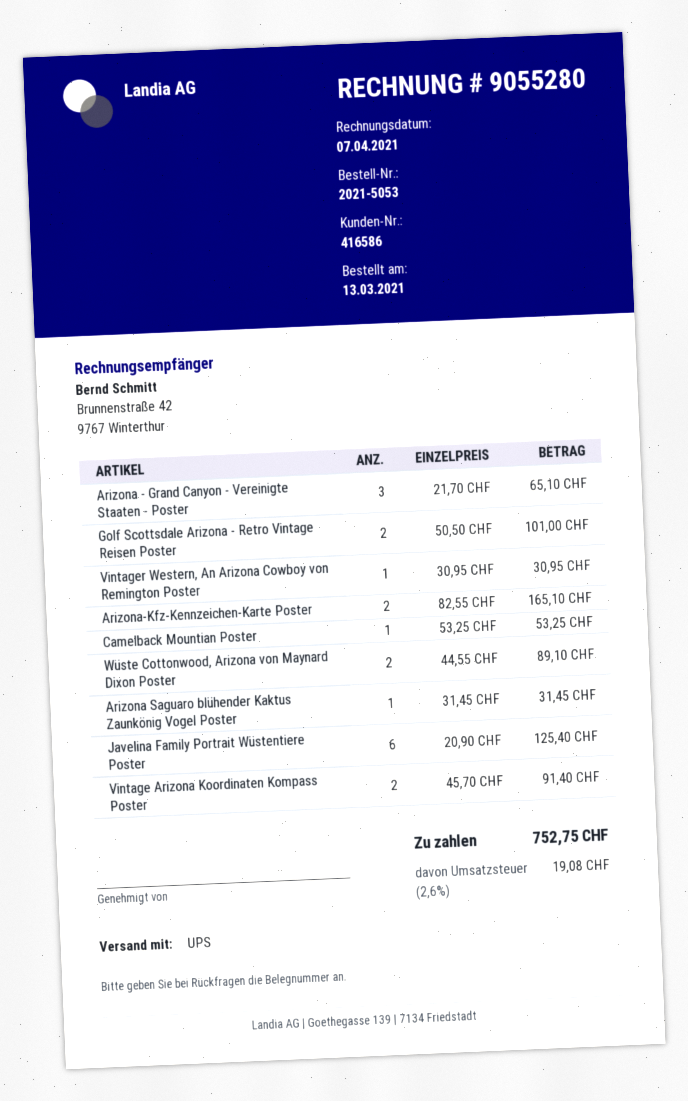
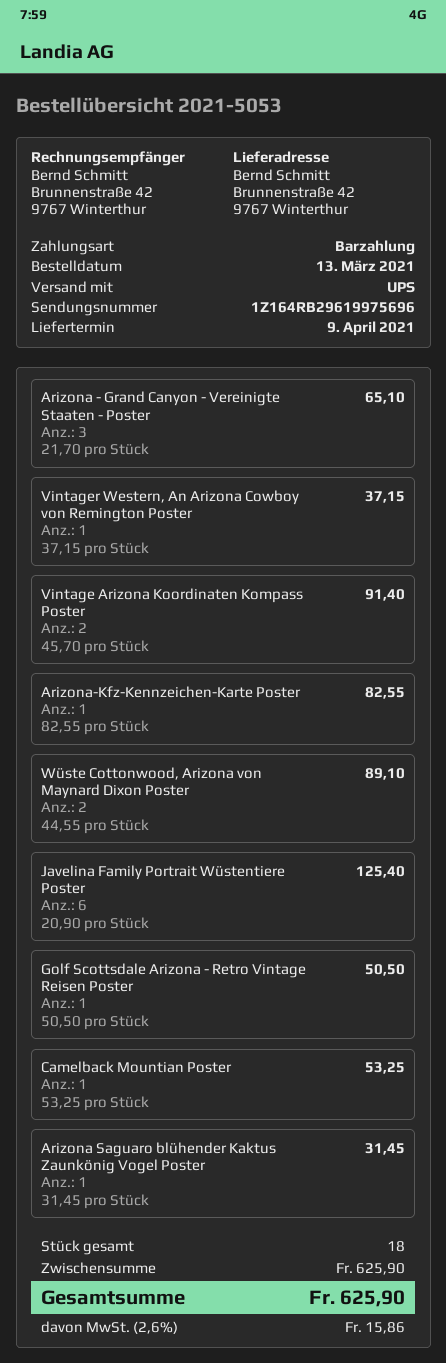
Golf Scottsdale Arizona - Retro Vintage Reisen Poster: 2 x 50.50 = 101.00 -> 1 x 50.50 = 50.50
Vintager Western, An Arizona Cowboy von Remington Poster: 1 x 30.95 = 30.95 -> 1 x 37.15 = 37.15
Arizona-Kfz-Kennzeichen-Karte Poster: 2 x 82.55 = 165.10 -> 1 x 82.55 = 82.55
tax: 2.6% = 19.08 -> 2.6% = 15.86
total: 752.75 -> 625.90

